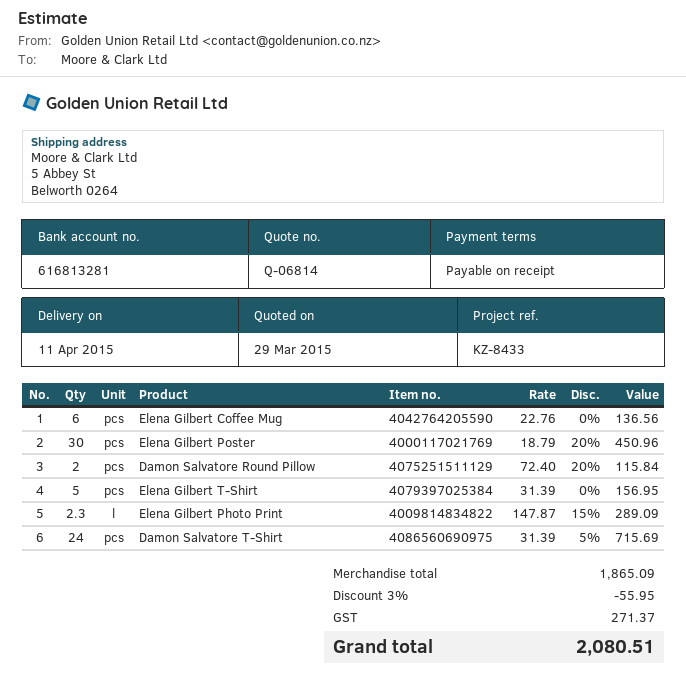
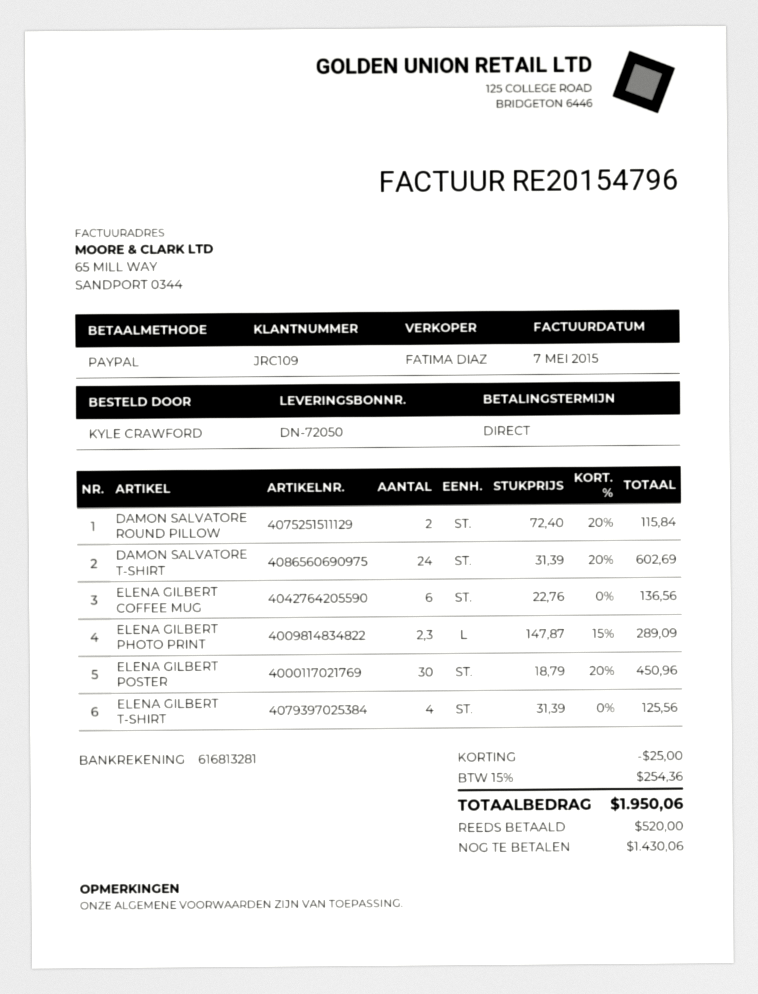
Elena Gilbert T-Shirt: 5 x 31.39 = 156.95 -> 4 x 31.39 = 125.56
Damon Salvatore T-Shirt: 24 x 31.39 - 5% = 715.69 -> 24 x 31.39 - 20% = 602.69
discount: 55.95 -> 25.00
tax: 271.37 -> 254.36
total: 2080.51 -> 1950.06

